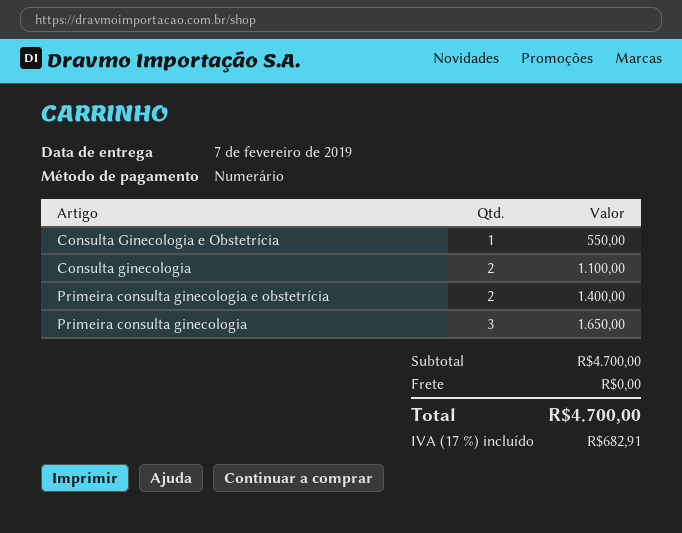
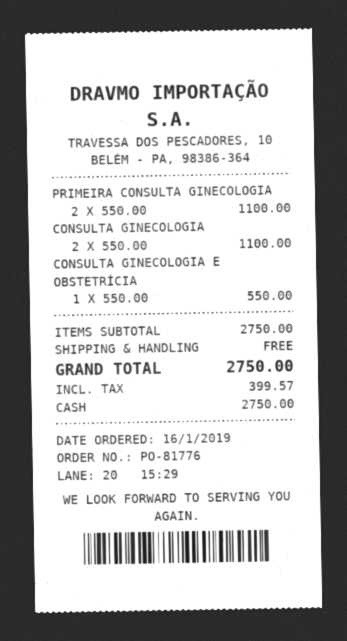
Primeira consulta ginecologia e obstetrícia: 2 for 1400.00 -> none
Primeira consulta ginecologia: 3 for 1650.00 -> 2 for 1100.00
subtotal: 4700.00 -> 2750.00
tax: 682.91 -> 399.57
total: 4700.00 -> 2750.00

